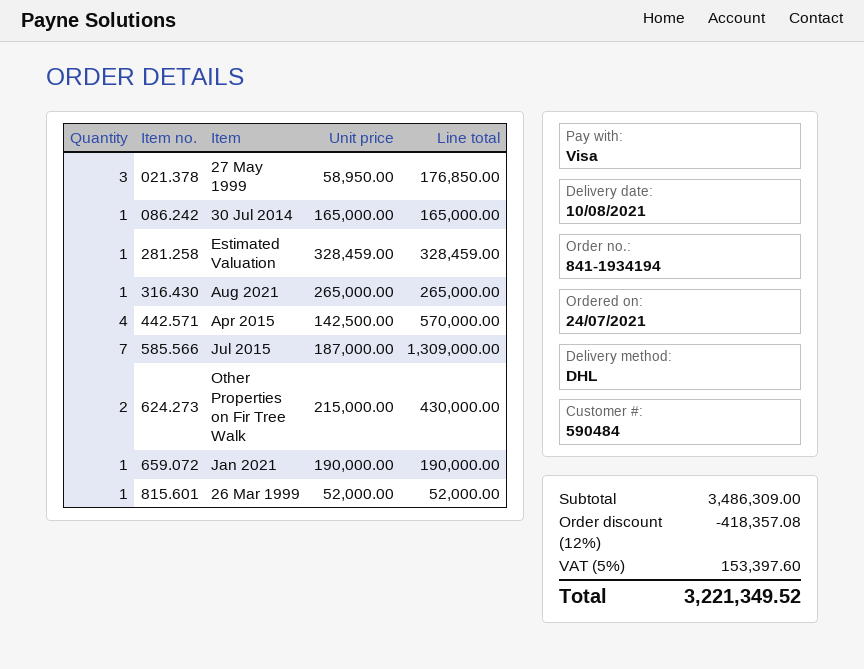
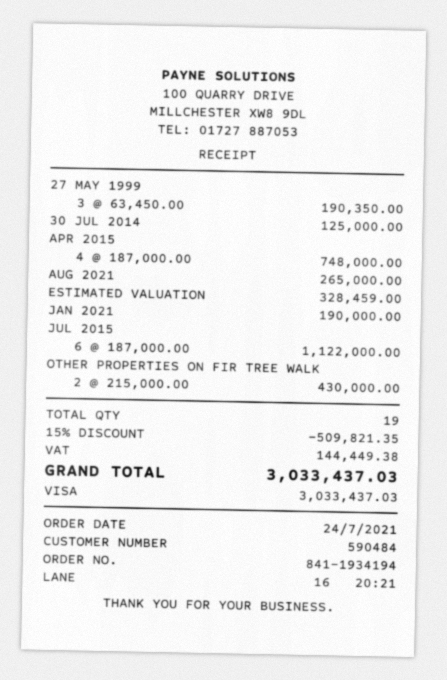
27 May 1999: 3 x 58950.00 = 176850.00 -> 3 x 63450.00 = 190350.00
30 Jul 2014: 1 x 165000.00 = 165000.00 -> 1 x 125000.00 = 125000.00
Apr 2015: 4 x 142500.00 = 570000.00 -> 4 x 187000.00 = 748000.00
Jul 2015: 7 x 187000.00 = 1309000.00 -> 6 x 187000.00 = 1122000.00
26 Mar 1999: 1 x 52000.00 = 52000.00 -> none
discount: 12% = 418357.08 -> 15% = 509821.35
tax: 153397.60 -> 144449.38
total: 3221349.52 -> 3033437.03

